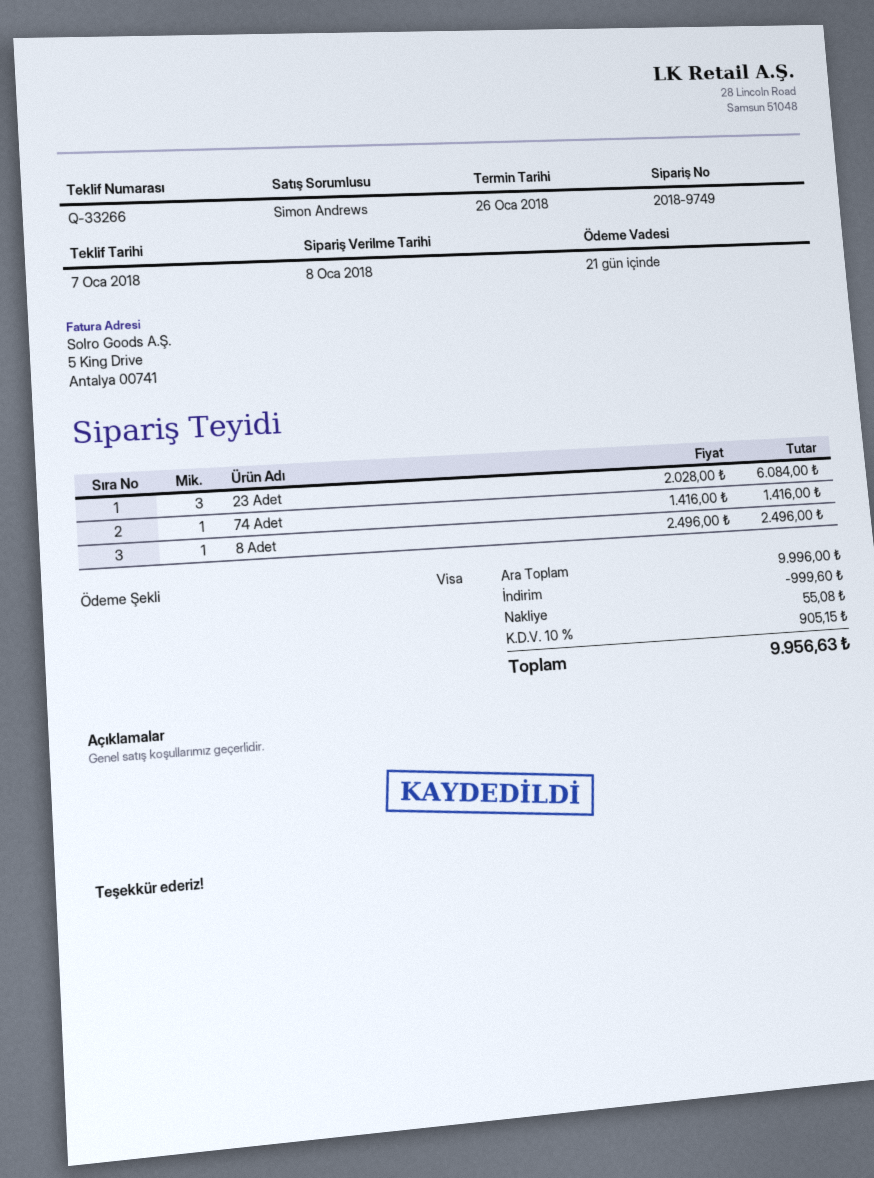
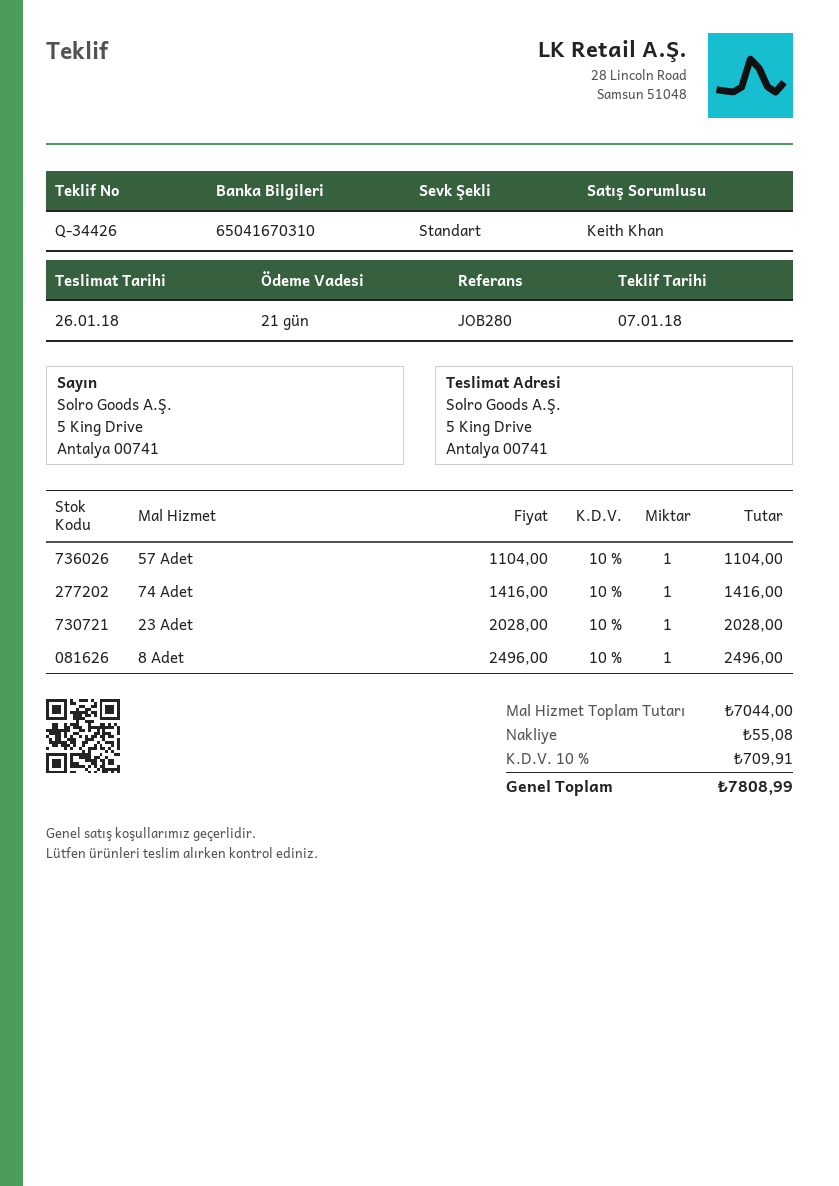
quote number: Q-33266 -> Q-34426
sales rep: Simon Andrews -> Keith Khan
23 Adet: 3 x 2028.00 = 6084.00 -> 1 x 2028.00 = 2028.00
57 Adet: none -> 1 x 1104.00 = 1104.00
subtotal: 9996.00 -> 7044.00
discount: 999.60 -> none
tax: 10% = 905.15 -> 10% = 709.91
total: 9956.63 -> 7808.99

